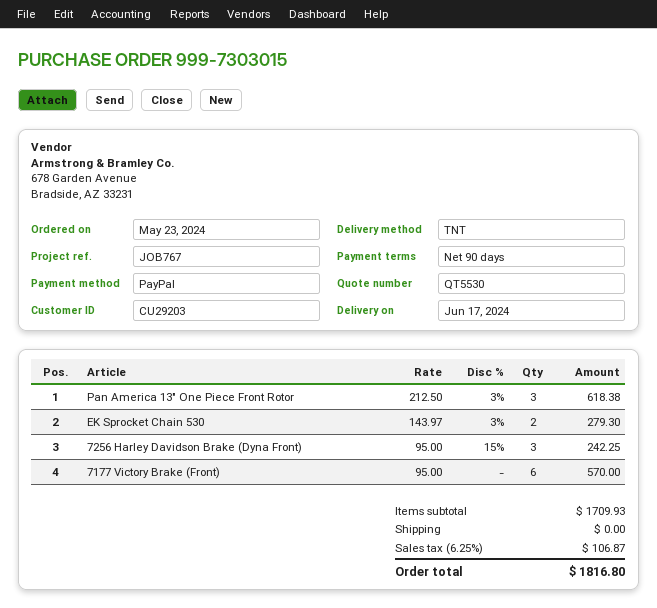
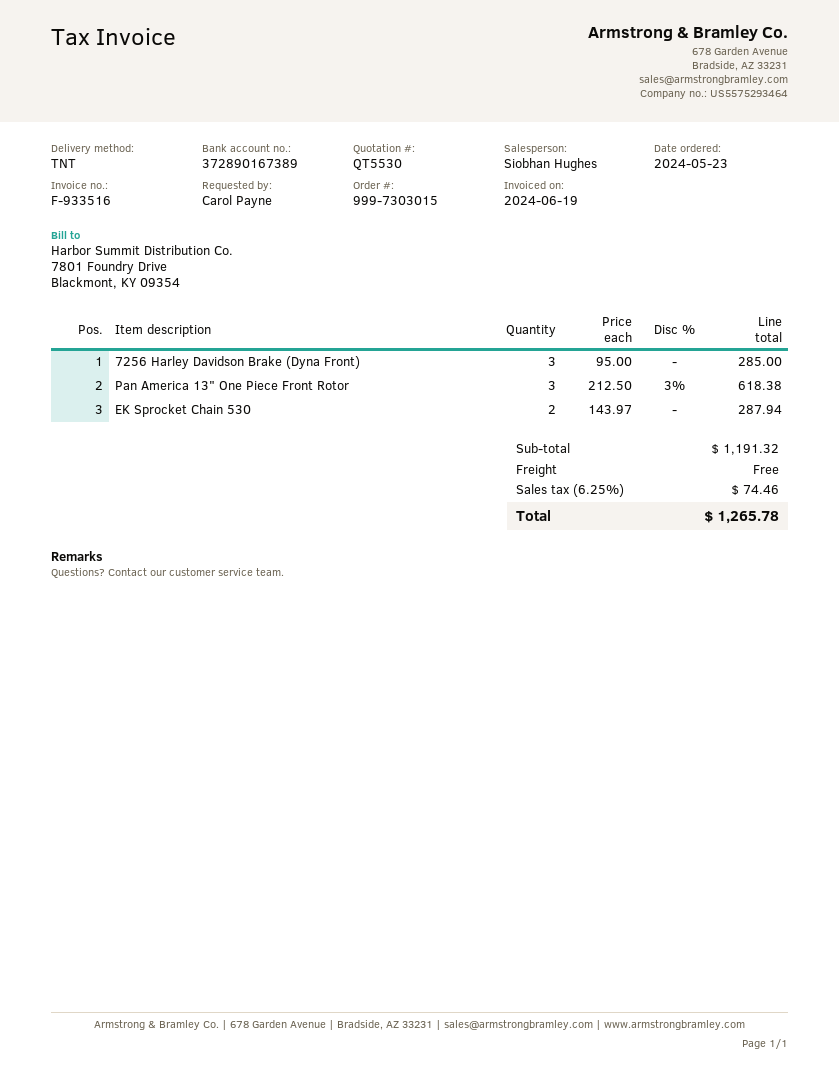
EK Sprocket Chain 530: 2 x 143.97 - 3% = 279.30 -> 2 x 143.97 = 287.94
7256 Harley Davidson Brake (Dyna Front): 3 x 95.00 - 15% = 242.25 -> 3 x 95.00 = 285.00
7177 Victory Brake (Front): 6 x 95.00 = 570.00 -> none
subtotal: 1709.93 -> 1191.32
tax: 6.25% = 106.87 -> 6.25% = 74.46
total: 1816.80 -> 1265.78

